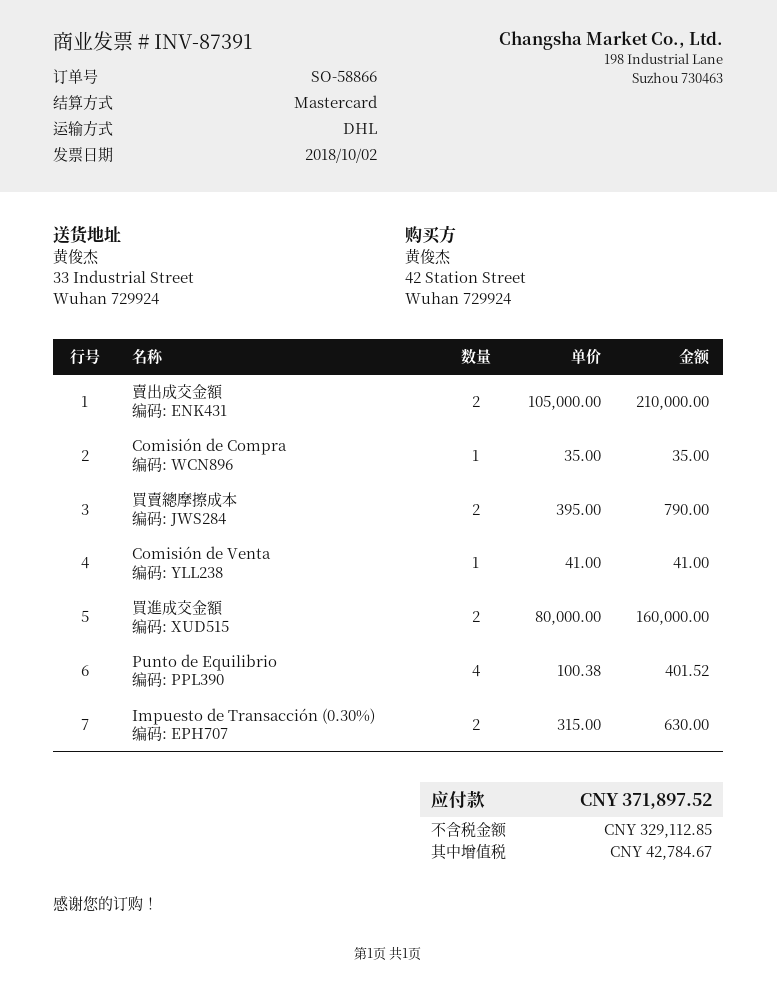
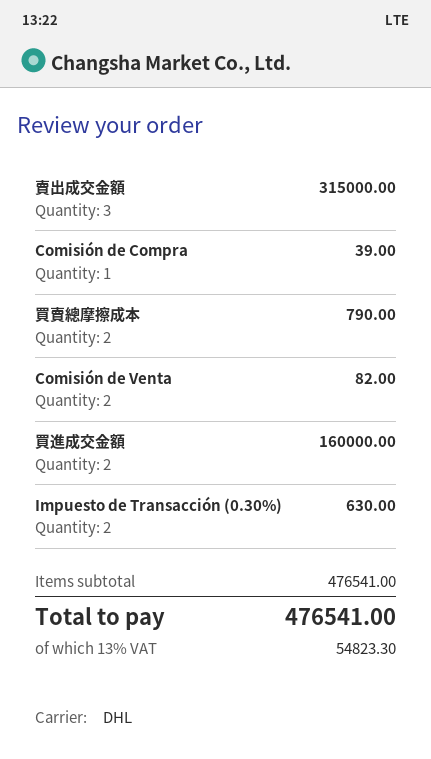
賣出成交金額: 2 for 210000.00 -> 3 for 315000.00
Comisión de Compra: 1 for 35.00 -> 1 for 39.00
Comisión de Venta: 1 for 41.00 -> 2 for 82.00
Punto de Equilibrio: 4 for 401.52 -> none
tax: 42784.67 -> 54823.30
total: 371897.52 -> 476541.00

